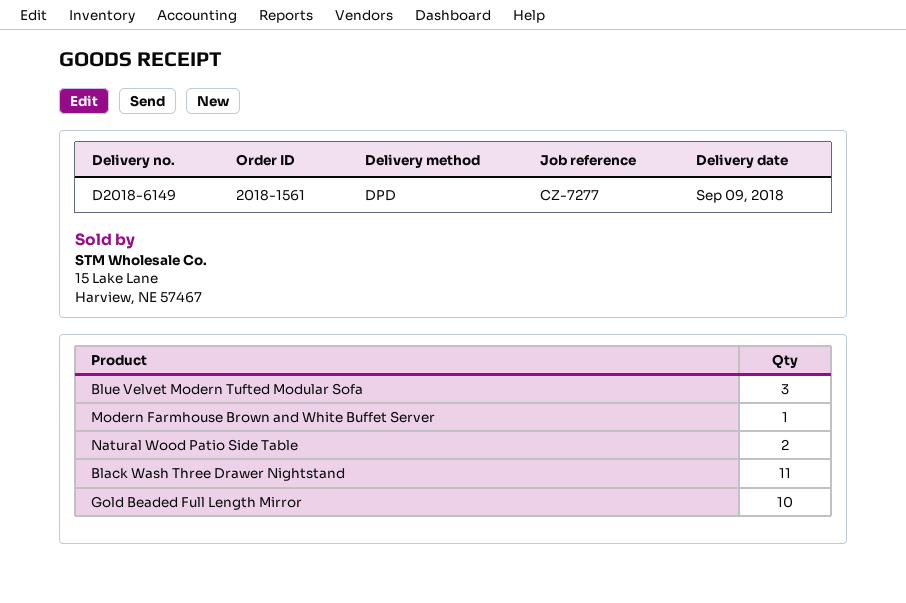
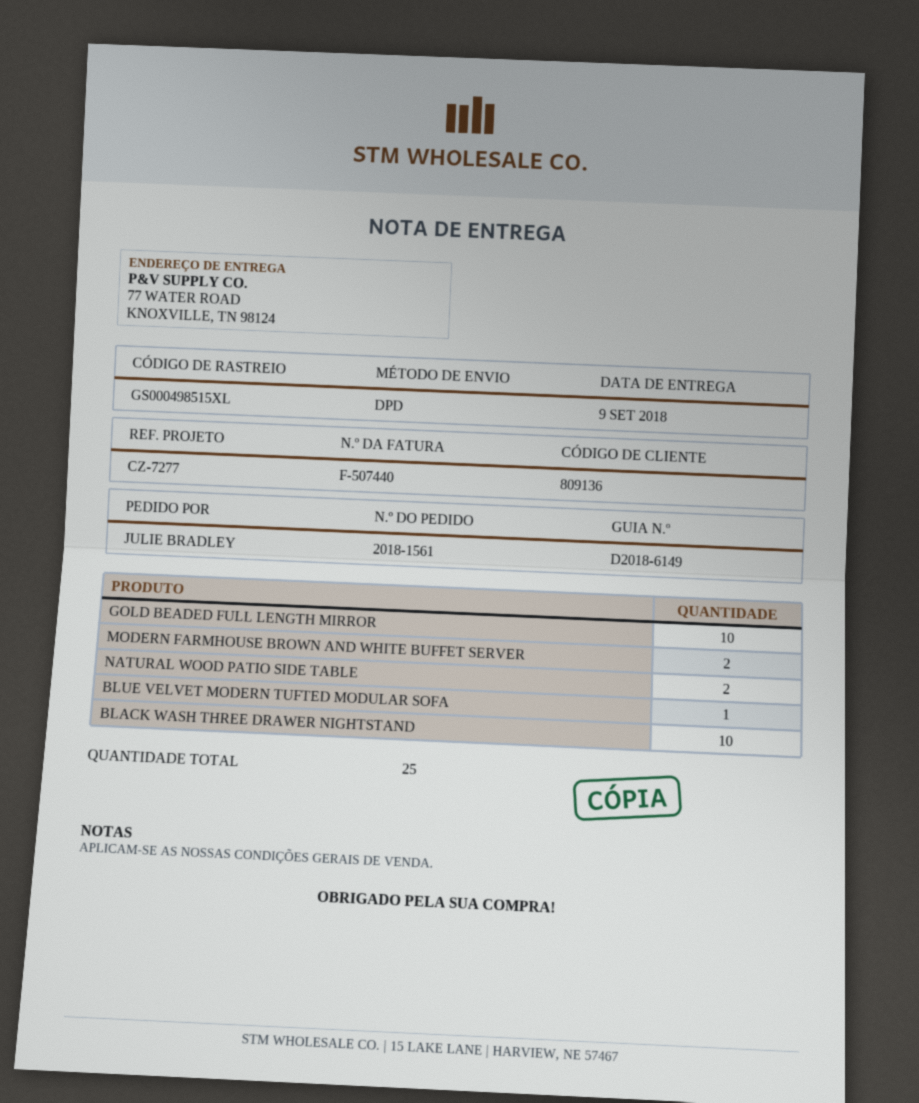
Blue Velvet Modern Tufted Modular Sofa: 3 -> 1
Modern Farmhouse Brown and White Buffet Server: 1 -> 2
Black Wash Three Drawer Nightstand: 11 -> 10

